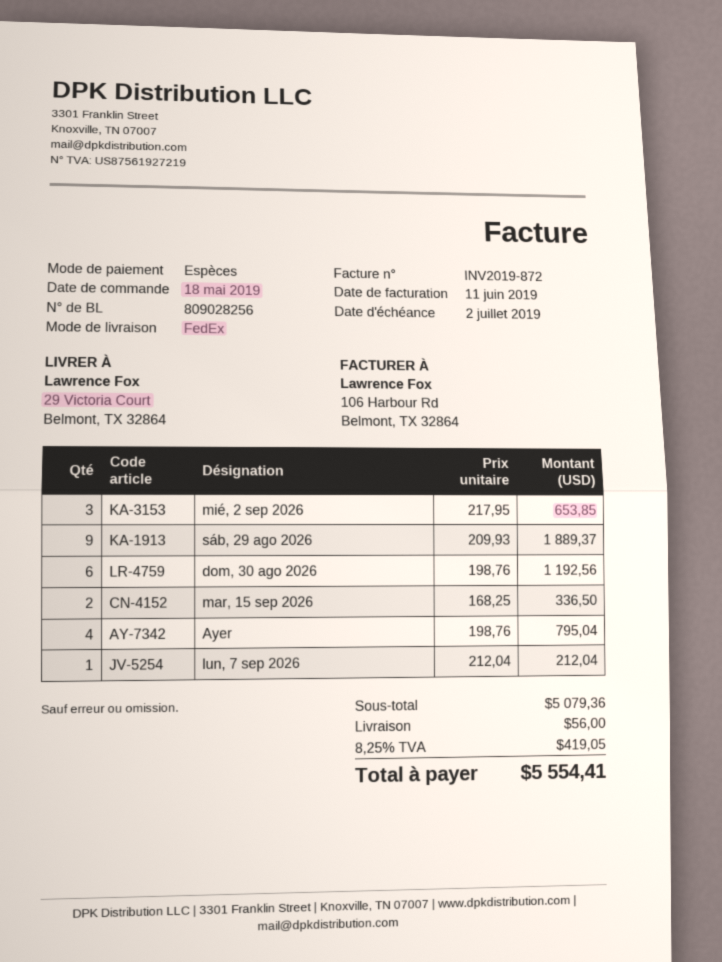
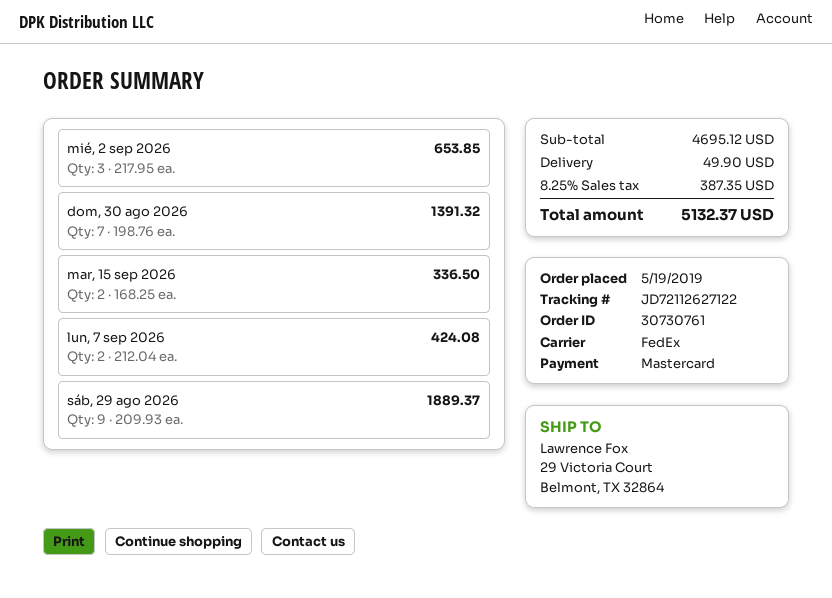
order date: 2019-05-18 -> 2019-05-19
payment method: cash -> Mastercard
dom, 30 ago 2026: 6 x 198.76 = 1192.56 -> 7 x 198.76 = 1391.32
Ayer: 4 x 198.76 = 795.04 -> none
lun, 7 sep 2026: 1 x 212.04 = 212.04 -> 2 x 212.04 = 424.08
subtotal: 5079.36 -> 4695.12
shipping: 56.00 -> 49.90
tax: 8.25% = 419.05 -> 8.25% = 387.35
total: 5554.41 -> 5132.37

